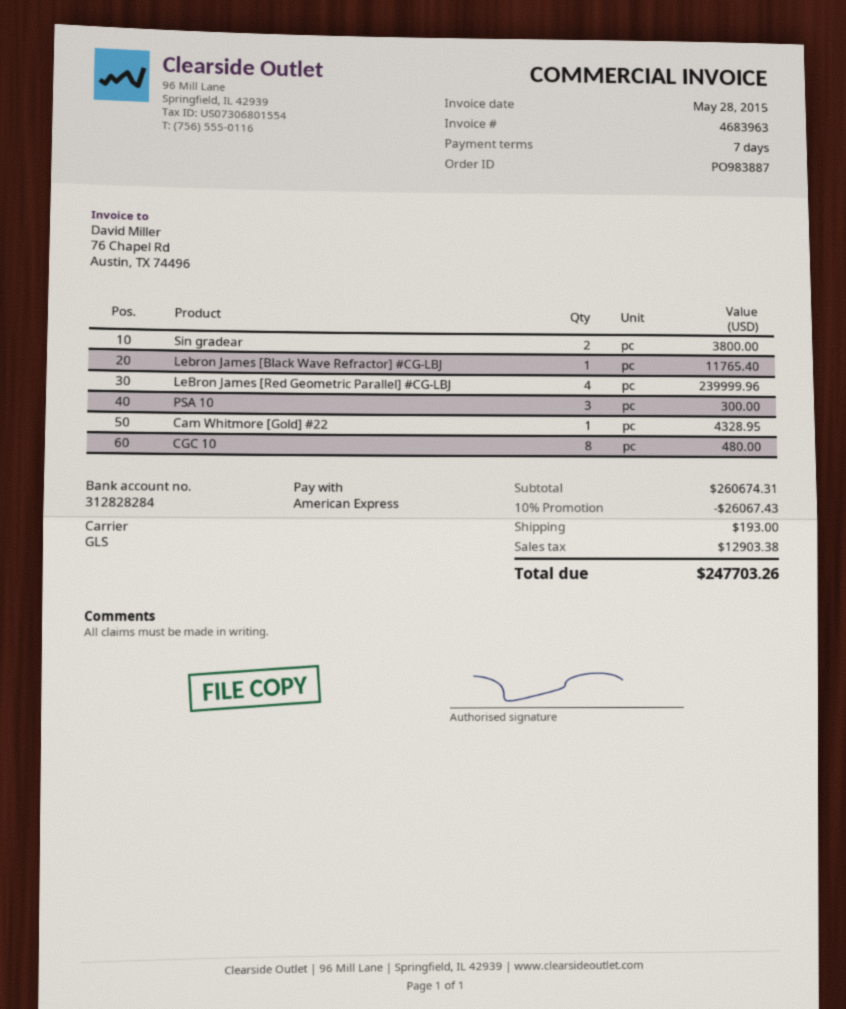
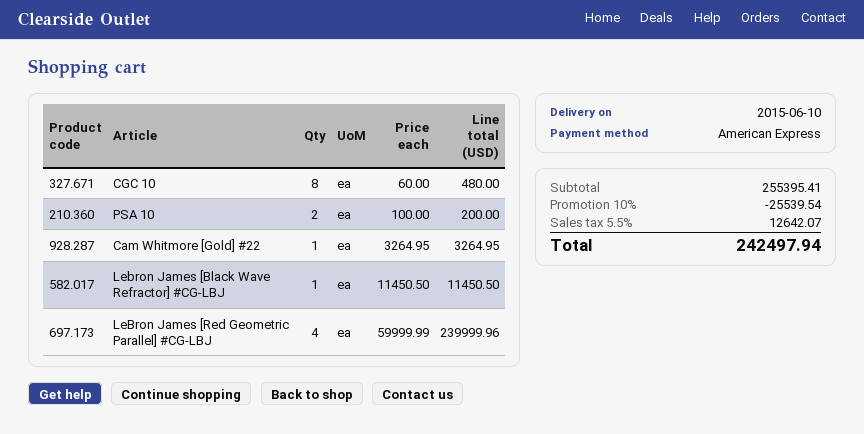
Sin gradear: 2 for 3800.00 -> none
Lebron James [Black Wave Refractor] #CG-LBJ: 1 for 11765.40 -> 1 for 11450.50
PSA 10: 3 for 300.00 -> 2 for 200.00
Cam Whitmore [Gold] #22: 1 for 4328.95 -> 1 for 3264.95
subtotal: 260674.31 -> 255395.41
discount: 10% = 26067.43 -> 10% = 25539.54
shipping: 193.00 -> none
tax: 12903.38 -> 12642.07
total: 247703.26 -> 242497.94

